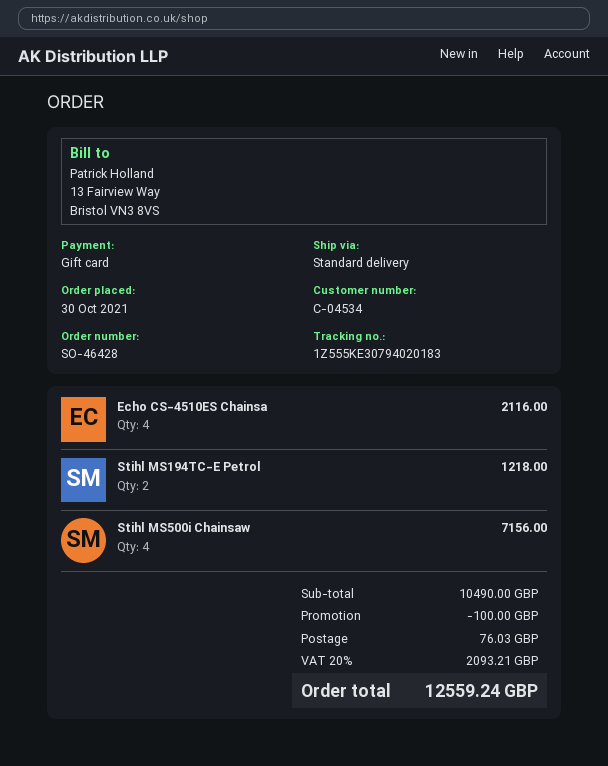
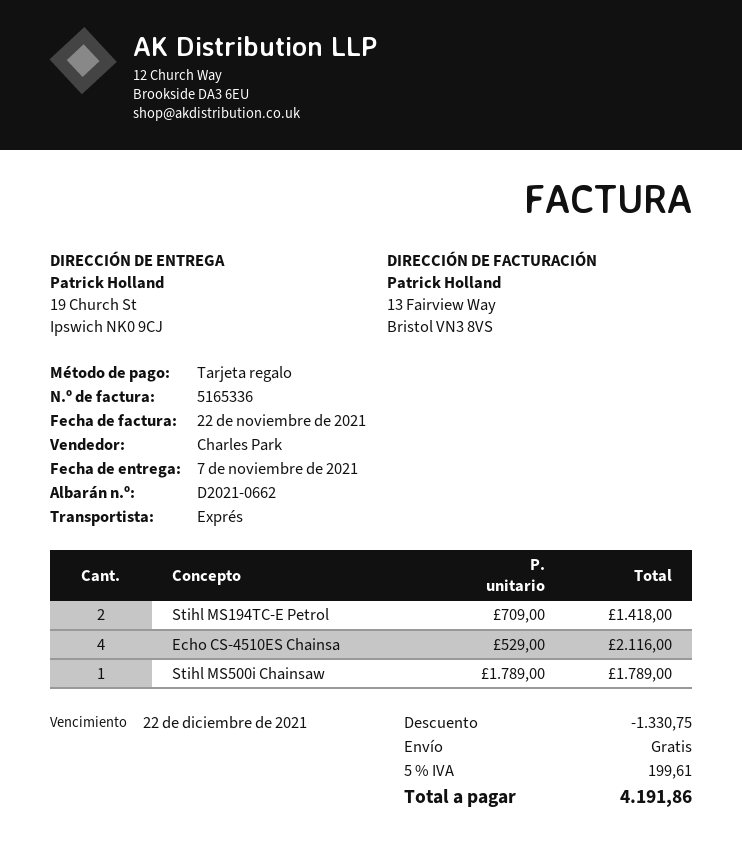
shipping method: standard -> express
Stihl MS194TC-E Petrol: 2 for 1218.00 -> 2 for 1418.00
Stihl MS500i Chainsaw: 4 for 7156.00 -> 1 for 1789.00
discount: 100.00 -> 1330.75
shipping: 76.03 -> 0.00
tax: 20% = 2093.21 -> 5% = 199.61
total: 12559.24 -> 4191.86

